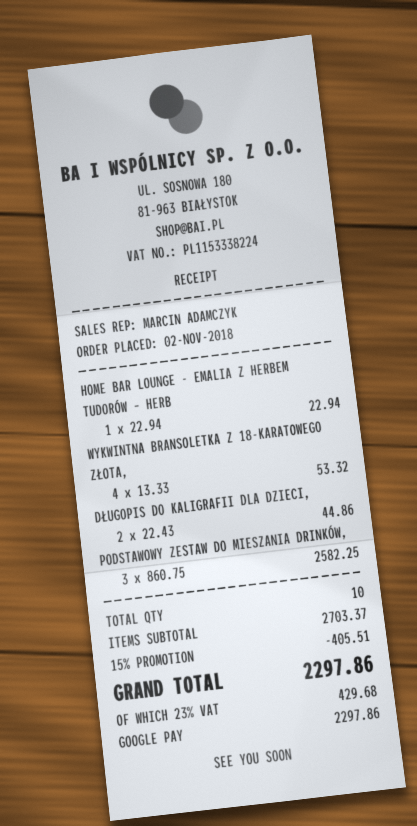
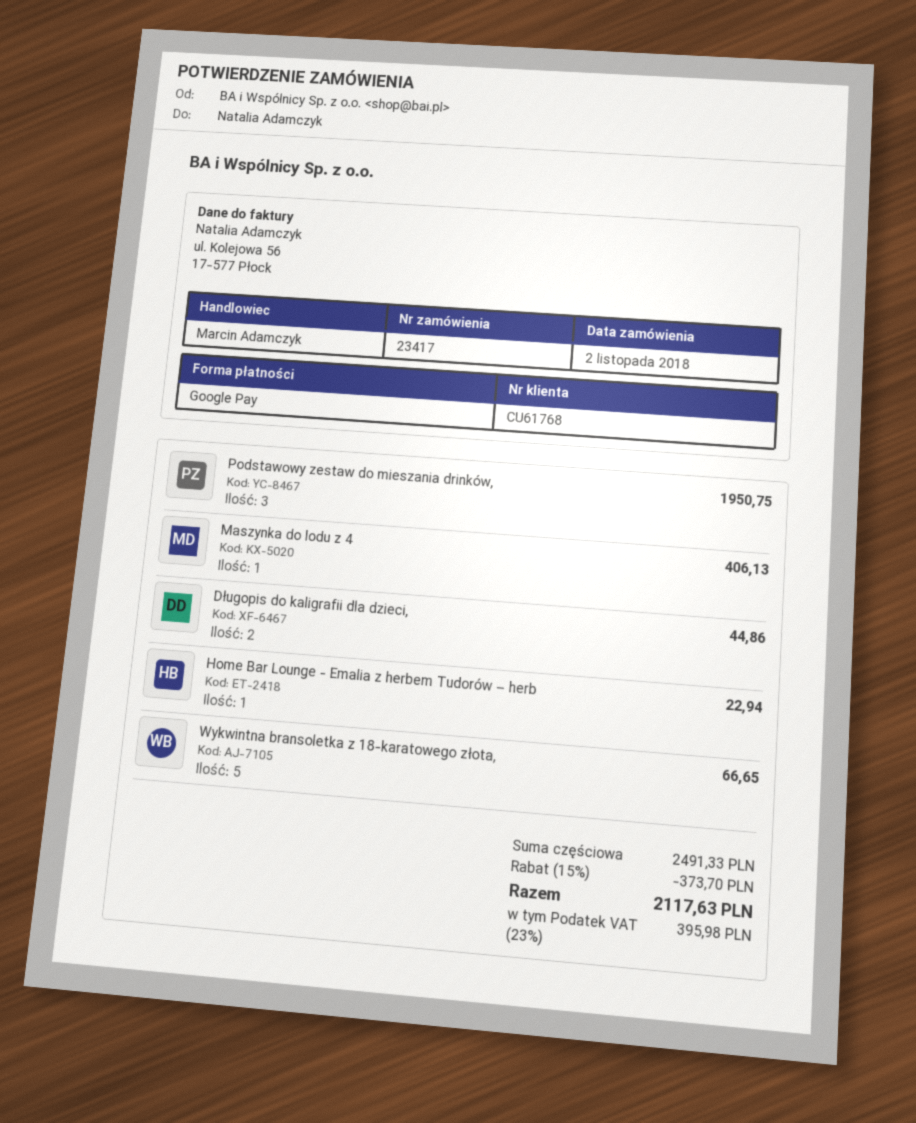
WYKWINTNA BRANSOLETKA Z 18-KARATOWEGO ZŁOTA,: 4 for 53.32 -> 5 for 66.65
PODSTAWOWY ZESTAW DO MIESZANIA DRINKÓW,: 3 for 2582.25 -> 3 for 1950.75
Maszynka do lodu z 4: none -> 1 for 406.13
subtotal: 2703.37 -> 2491.33
discount: 15% = 405.51 -> 15% = 373.70
tax: 23% = 429.68 -> 23% = 395.98
total: 2297.86 -> 2117.63

